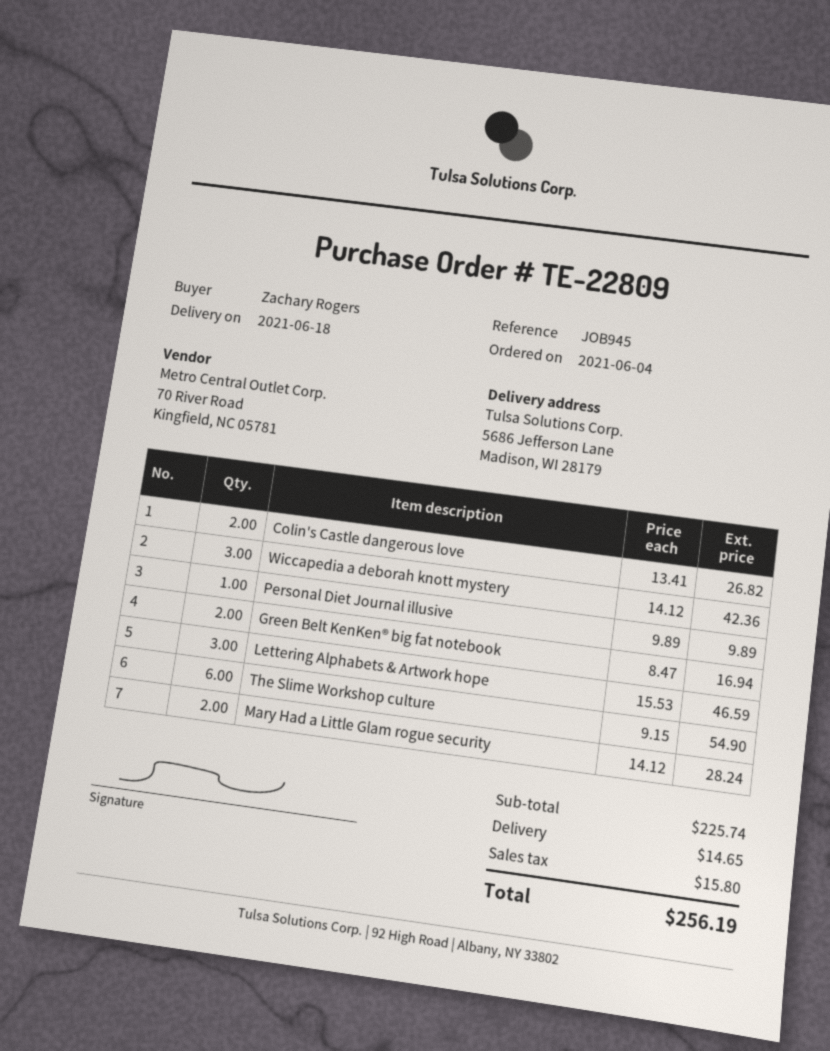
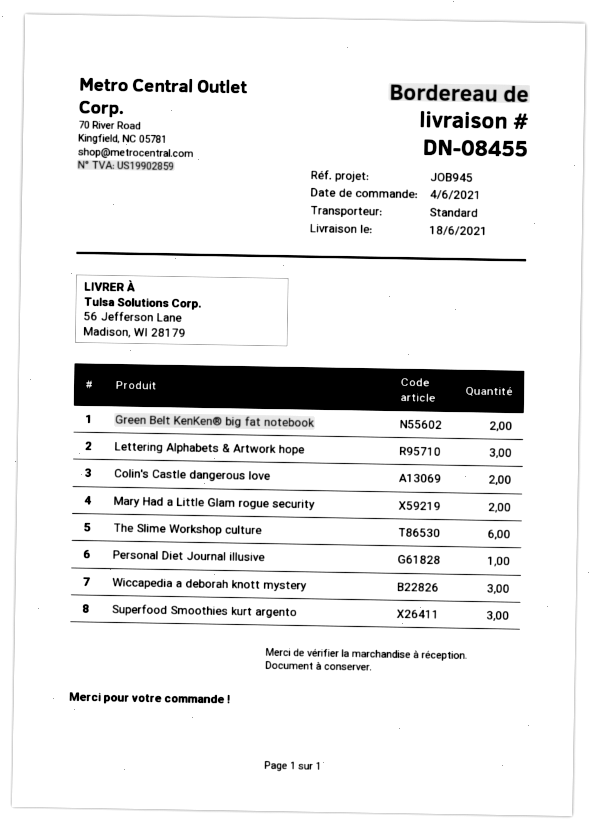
ship to: 5686 Jefferson Lane, Madison, WI 28179 -> 56 Jefferson Lane, Madison, WI 28179
Superfood Smoothies kurt argento: none -> 3

